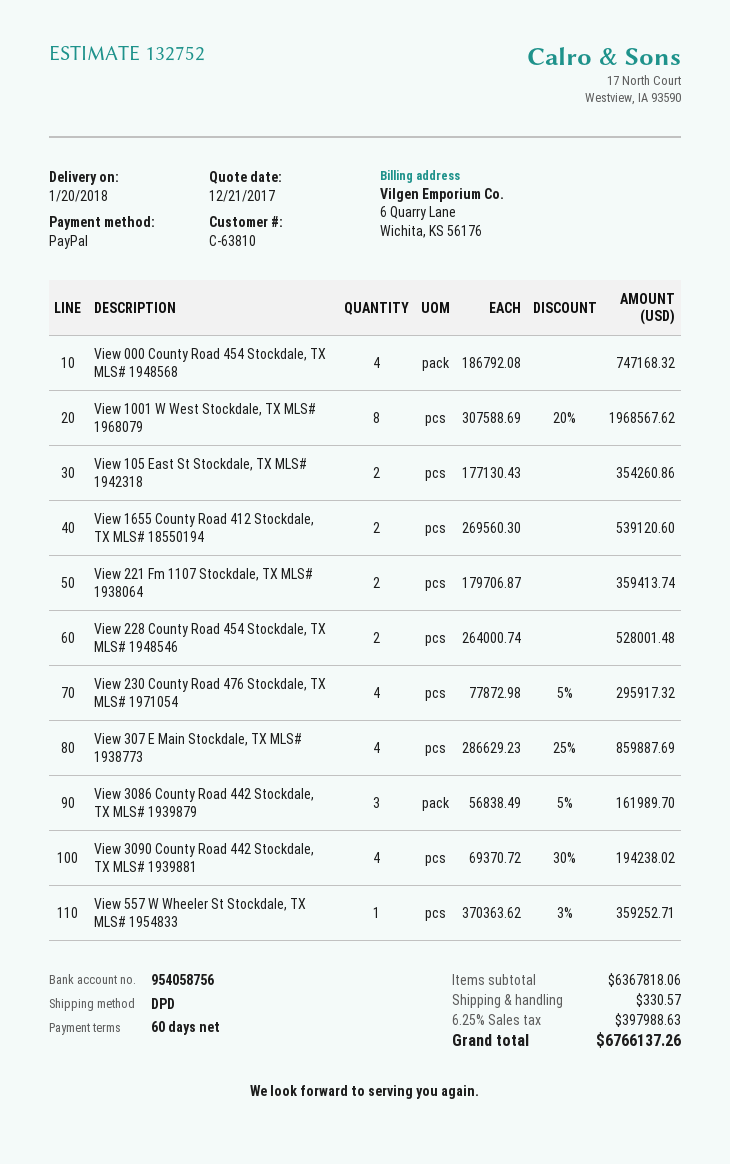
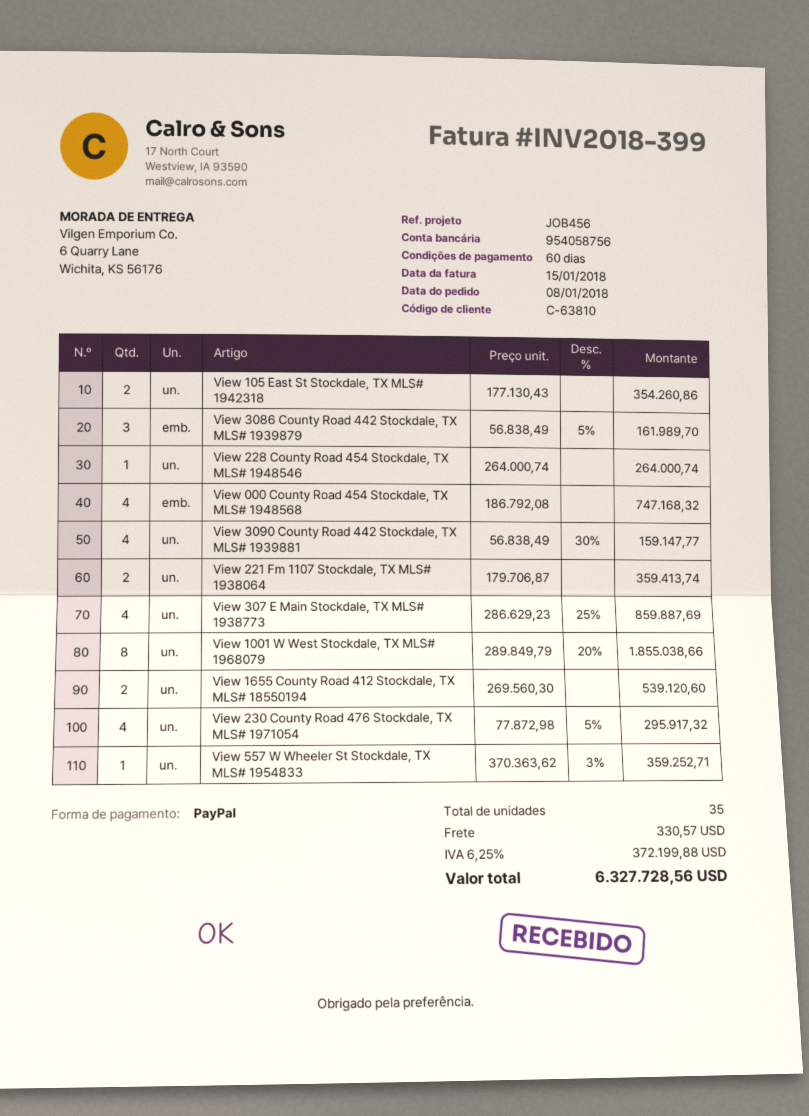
View 1001 W West Stockdale, TX MLS# 1968079: 8 x 307588.69 - 20% = 1968567.62 -> 8 x 289849.79 - 20% = 1855038.66
View 228 County Road 454 Stockdale, TX MLS# 1948546: 2 x 264000.74 = 528001.48 -> 1 x 264000.74 = 264000.74
View 3090 County Road 442 Stockdale, TX MLS# 1939881: 4 x 69370.72 - 30% = 194238.02 -> 4 x 56838.49 - 30% = 159147.77
tax: 6.25% = 397988.63 -> 6.25% = 372199.88
total: 6766137.26 -> 6327728.56

